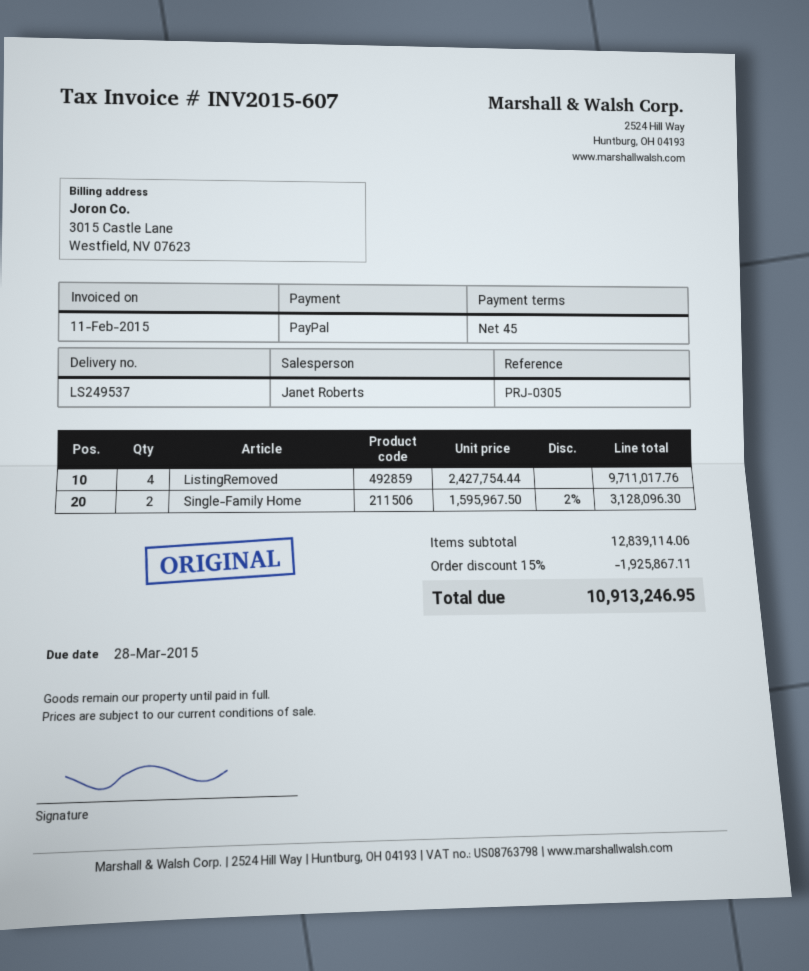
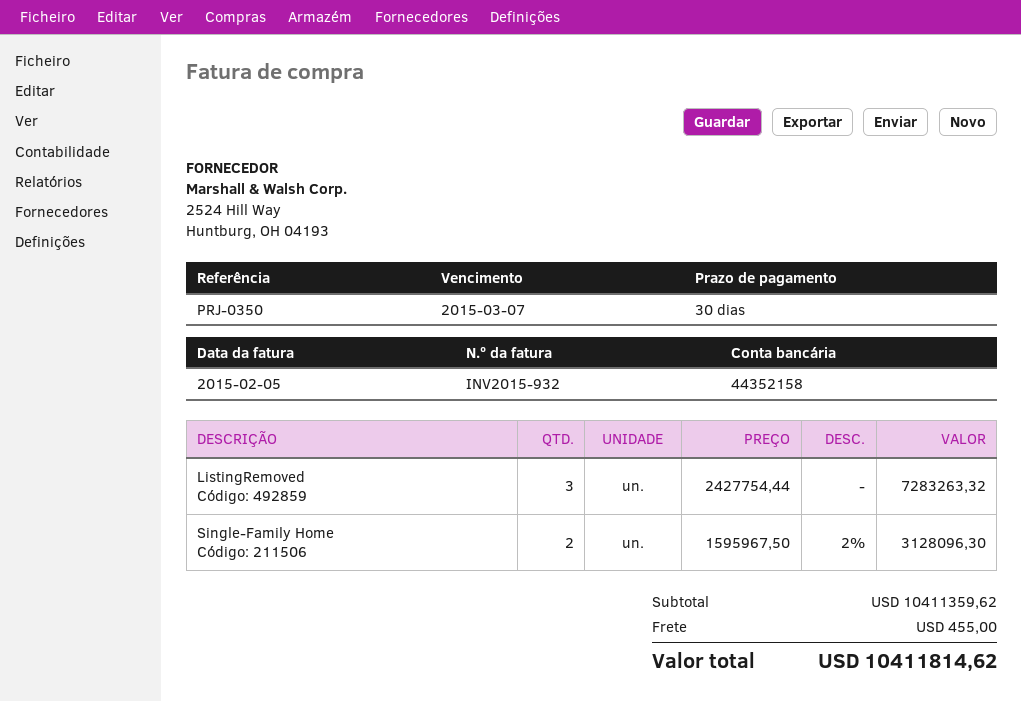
invoice number: INV2015-607 -> INV2015-932
invoice date: 2015-02-11 -> 2015-02-05
payment terms: 45 days -> 30 days
due date: 2015-03-28 -> 2015-03-07
reference: PRJ-0305 -> PRJ-0350
ListingRemoved: 4 x 2427754.44 = 9711017.76 -> 3 x 2427754.44 = 7283263.32
subtotal: 12839114.06 -> 10411359.62
discount: 15% = 1925867.11 -> none
shipping: none -> 455.00
total: 10913246.95 -> 10411814.62

